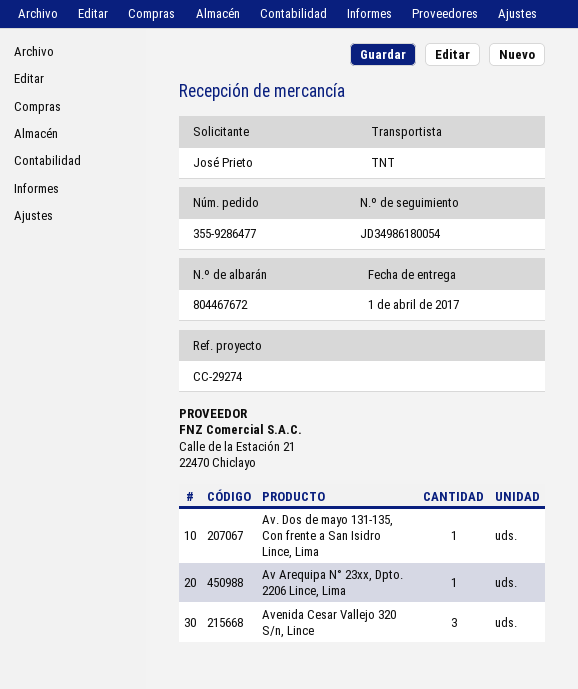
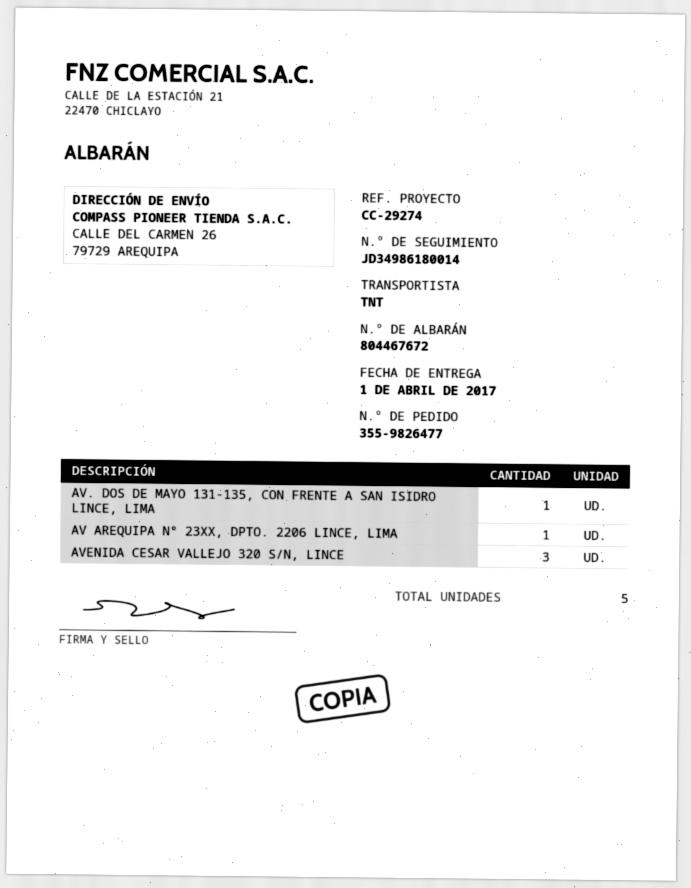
order number: 355-9286477 -> 355-9826477
tracking number: JD34986180054 -> JD34986180014

